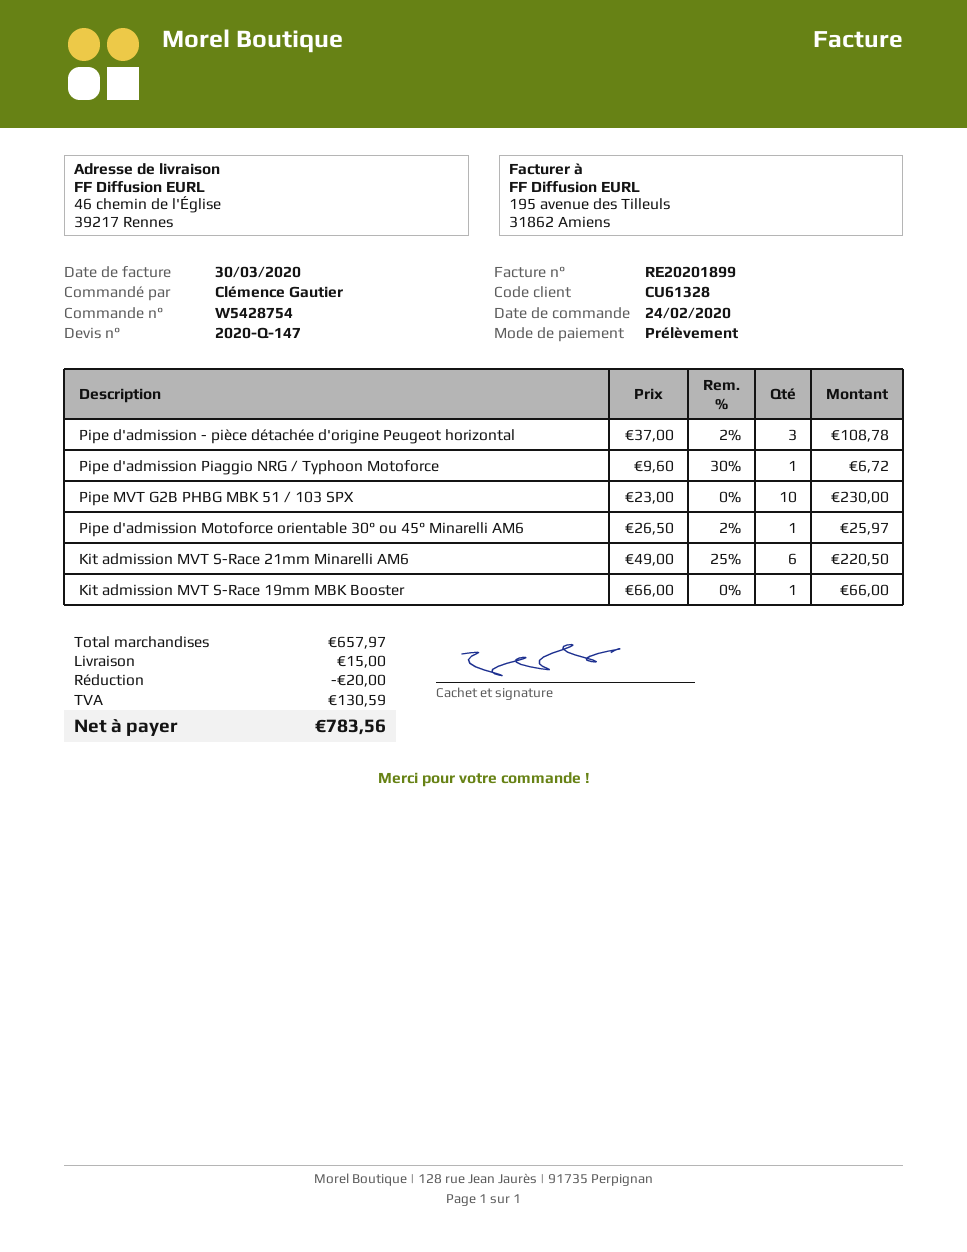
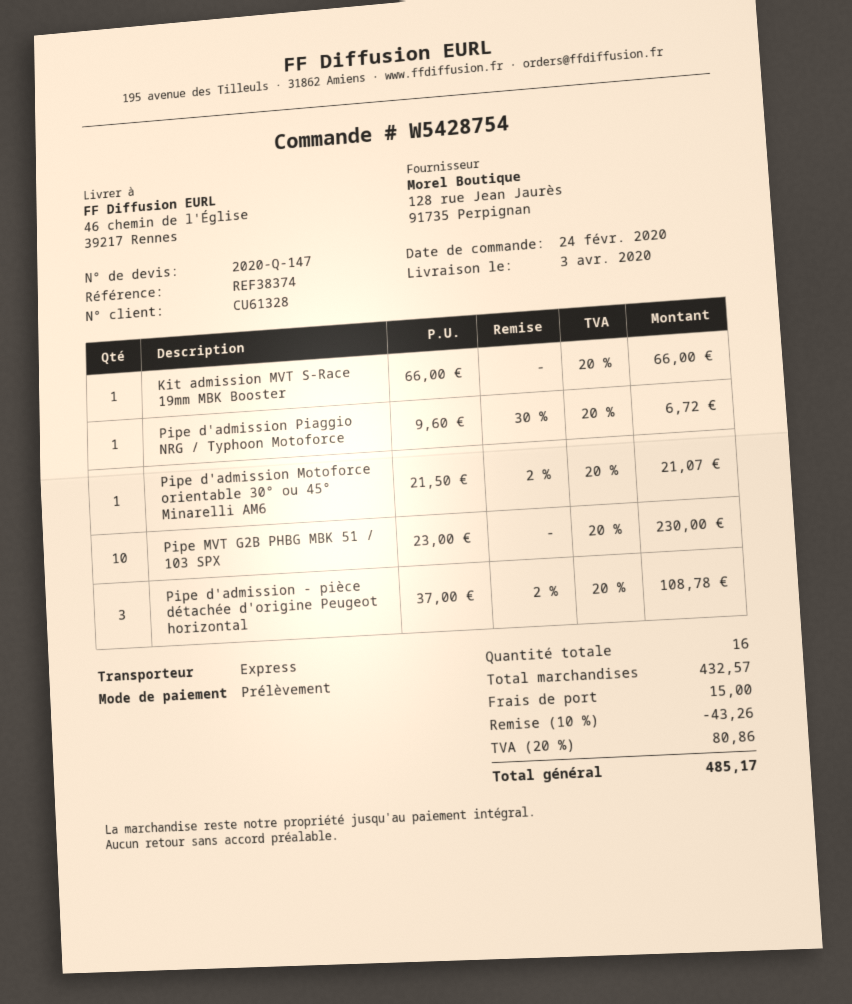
Pipe d'admission Motoforce orientable 30° ou 45° Minarelli AM6: 1 x 26.50 - 2% = 25.97 -> 1 x 21.50 - 2% = 21.07
Kit admission MVT S-Race 21mm Minarelli AM6: 6 x 49.00 - 25% = 220.50 -> none
subtotal: 657.97 -> 432.57
discount: 20.00 -> 43.26
tax: 130.59 -> 80.86
total: 783.56 -> 485.17

